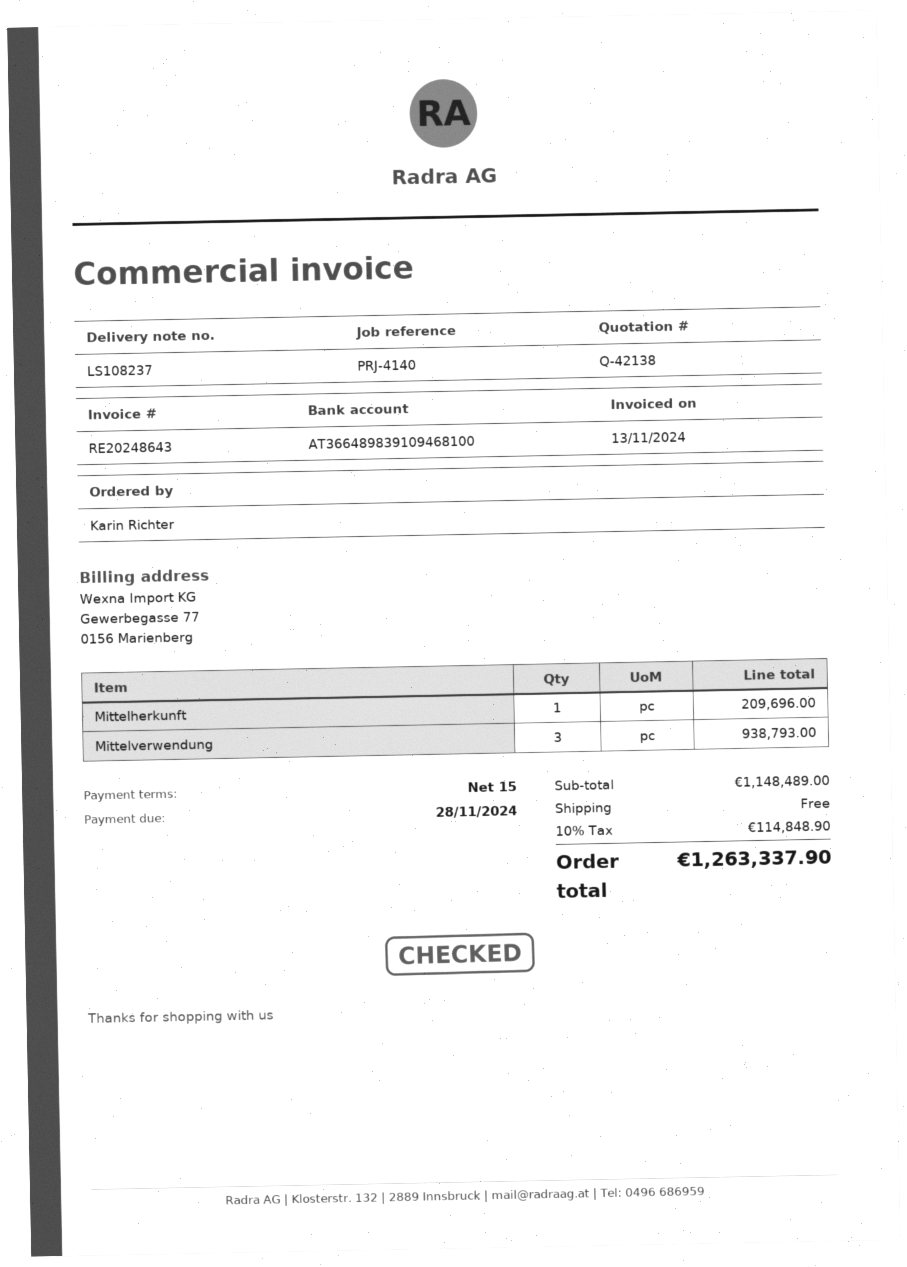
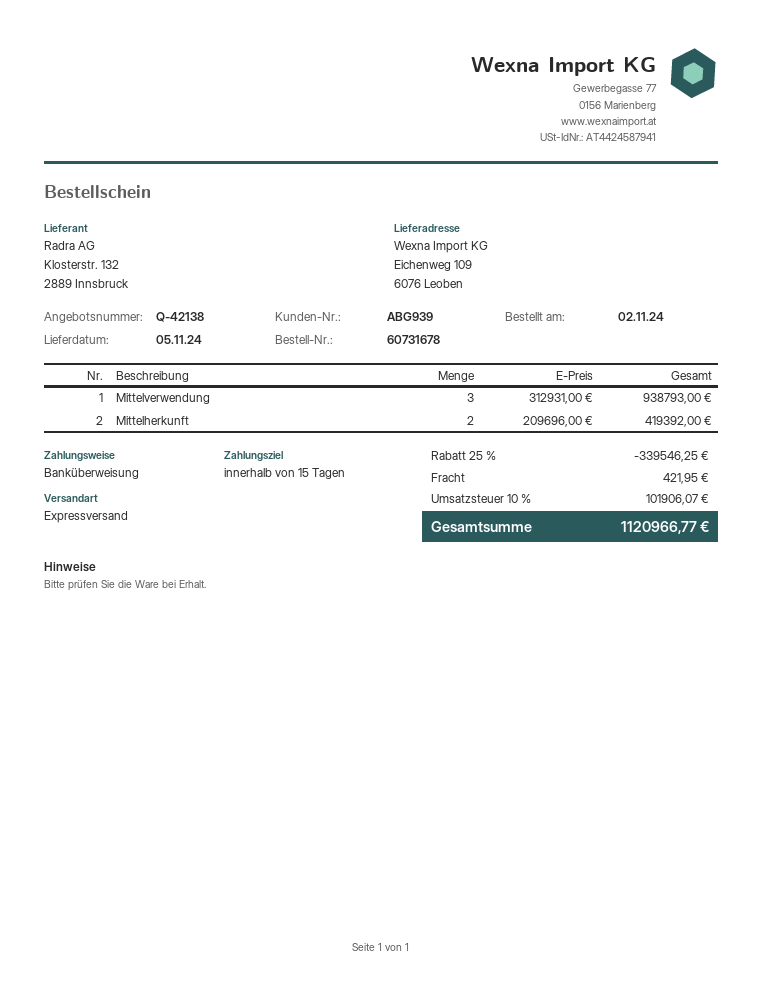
Mittelherkunft: 1 for 209696.00 -> 2 for 419392.00
discount: none -> 25% = 339546.25
shipping: 0.00 -> 421.95
tax: 10% = 114848.90 -> 10% = 101906.07
total: 1263337.90 -> 1120966.77

